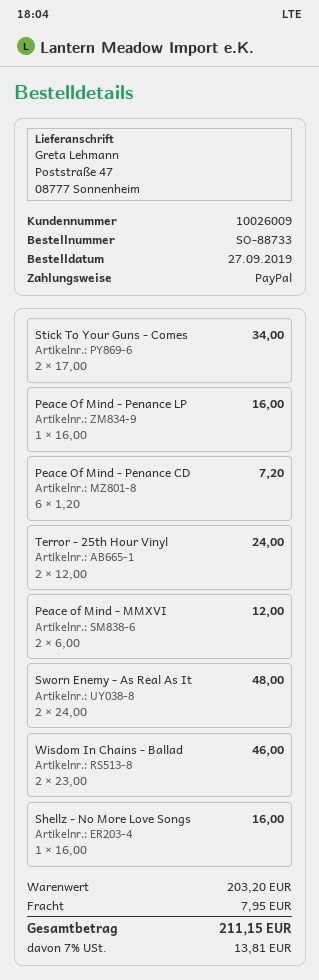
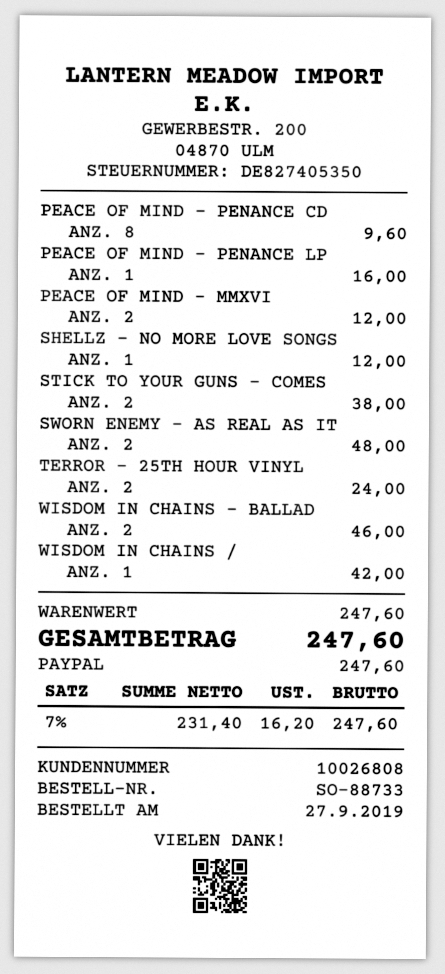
customer number: 10026009 -> 10026808
Stick To Your Guns - Comes: 2 for 34.00 -> 2 for 38.00
Peace Of Mind - Penance CD: 6 for 7.20 -> 8 for 9.60
Shellz - No More Love Songs: 1 for 16.00 -> 1 for 12.00
WISDOM IN CHAINS /: none -> 1 for 42.00
subtotal: 203.20 -> 247.60
shipping: 7.95 -> none
tax: 7% = 13.81 -> 7% = 16.20
total: 211.15 -> 247.60

